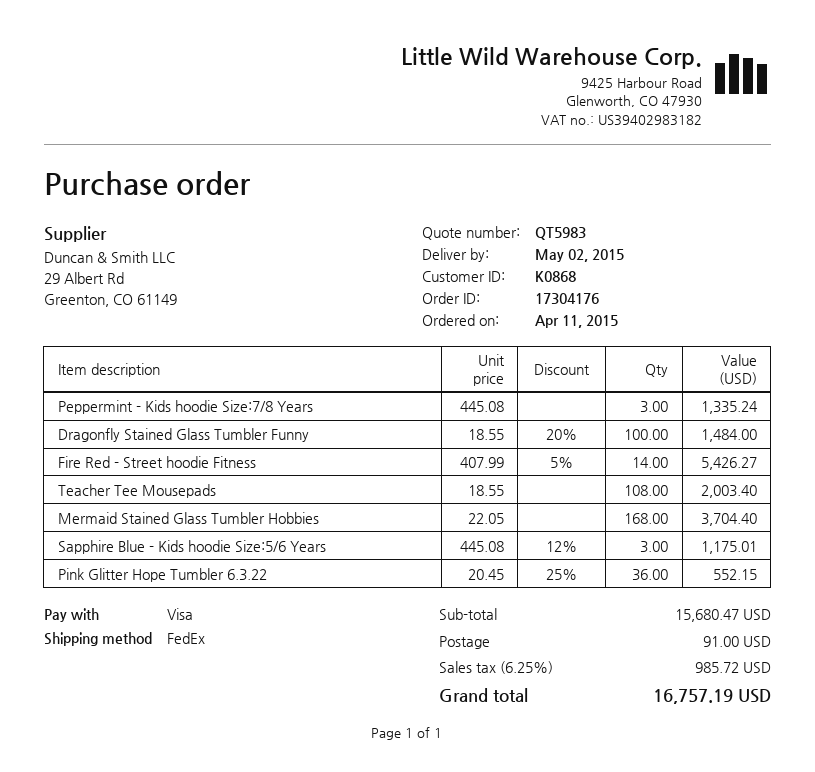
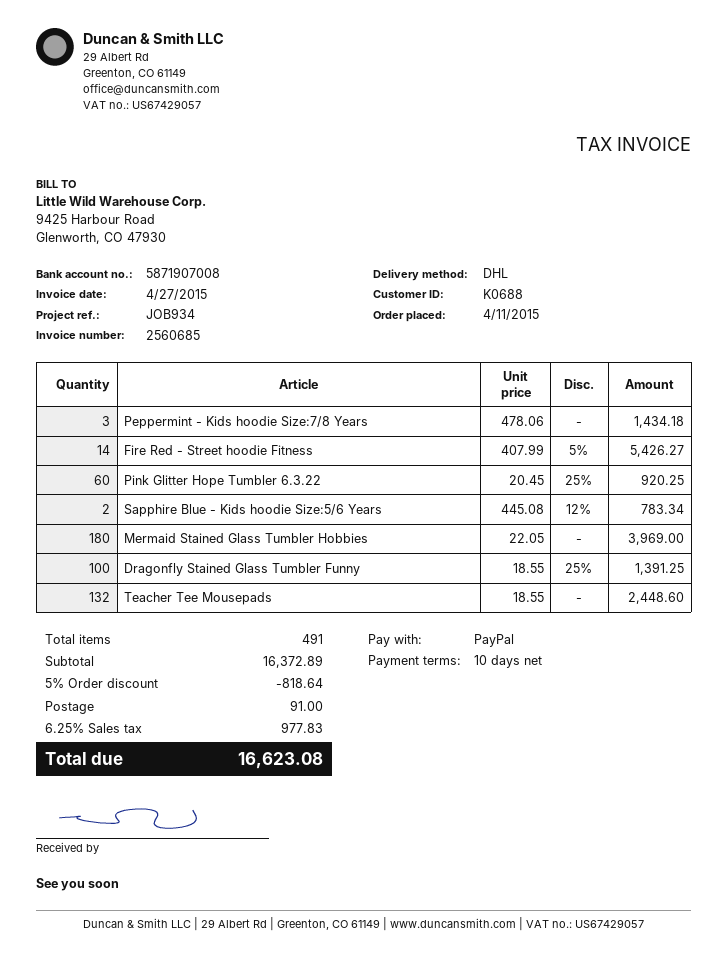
customer number: K0868 -> K0688
payment method: Visa -> PayPal
shipping method: FedEx -> DHL
Peppermint - Kids hoodie Size:7/8 Years: 3 x 445.08 = 1335.24 -> 3 x 478.06 = 1434.18
Dragonfly Stained Glass Tumbler Funny: 100 x 18.55 - 20% = 1484.00 -> 100 x 18.55 - 25% = 1391.25
Teacher Tee Mousepads: 108 x 18.55 = 2003.40 -> 132 x 18.55 = 2448.60
Mermaid Stained Glass Tumbler Hobbies: 168 x 22.05 = 3704.40 -> 180 x 22.05 = 3969.00
Sapphire Blue - Kids hoodie Size:5/6 Years: 3 x 445.08 - 12% = 1175.01 -> 2 x 445.08 - 12% = 783.34
Pink Glitter Hope Tumbler 6.3.22: 36 x 20.45 - 25% = 552.15 -> 60 x 20.45 - 25% = 920.25
subtotal: 15680.47 -> 16372.89
discount: none -> 5% = 818.64
tax: 6.25% = 985.72 -> 6.25% = 977.83
total: 16757.19 -> 16623.08

